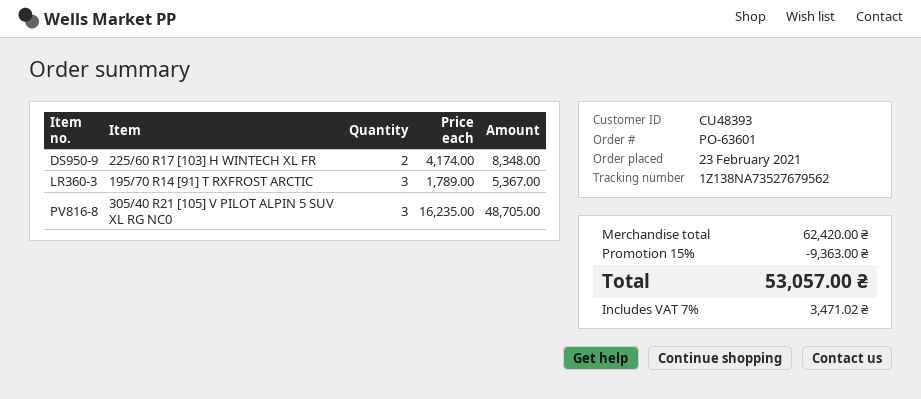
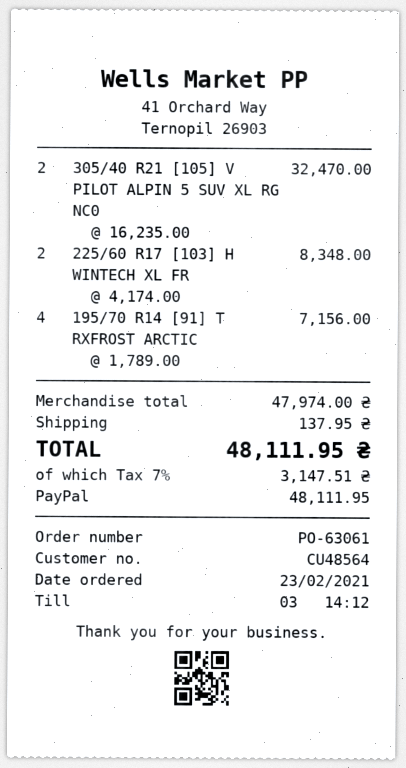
order number: PO-63601 -> PO-63061
customer number: CU48393 -> CU48564
195/70 R14 [91] T RXFROST ARCTIC: 3 x 1789.00 = 5367.00 -> 4 x 1789.00 = 7156.00
305/40 R21 [105] V PILOT ALPIN 5 SUV XL RG NC0: 3 x 16235.00 = 48705.00 -> 2 x 16235.00 = 32470.00
subtotal: 62420.00 -> 47974.00
discount: 15% = 9363.00 -> none
shipping: none -> 137.95
tax: 7% = 3471.02 -> 7% = 3147.51
total: 53057.00 -> 48111.95

